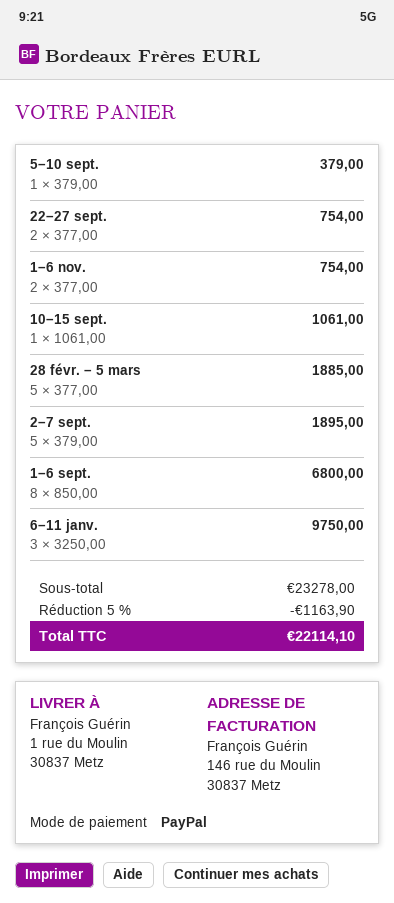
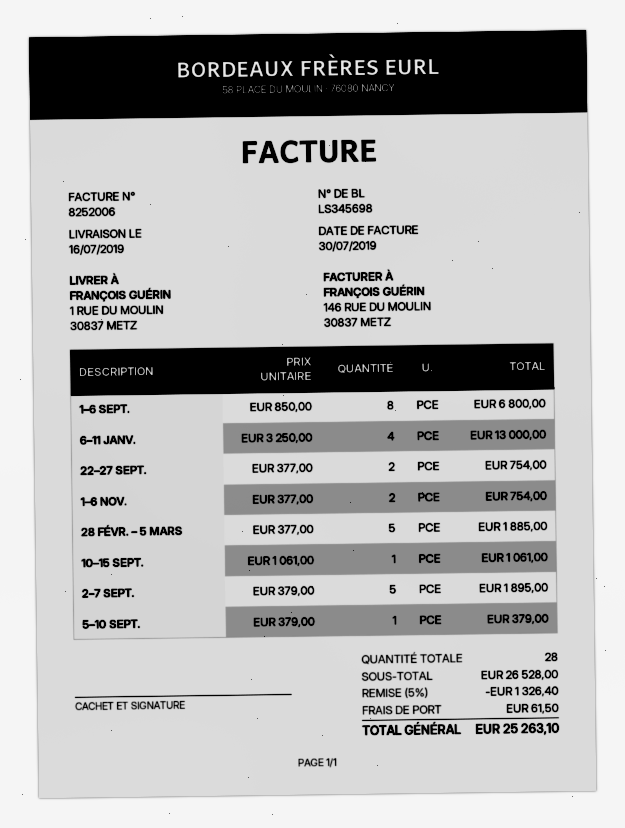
6–11 janv.: 3 x 3250.00 = 9750.00 -> 4 x 3250.00 = 13000.00
subtotal: 23278.00 -> 26528.00
discount: 5% = 1163.90 -> 5% = 1326.40
shipping: none -> 61.50
total: 22114.10 -> 25263.10

